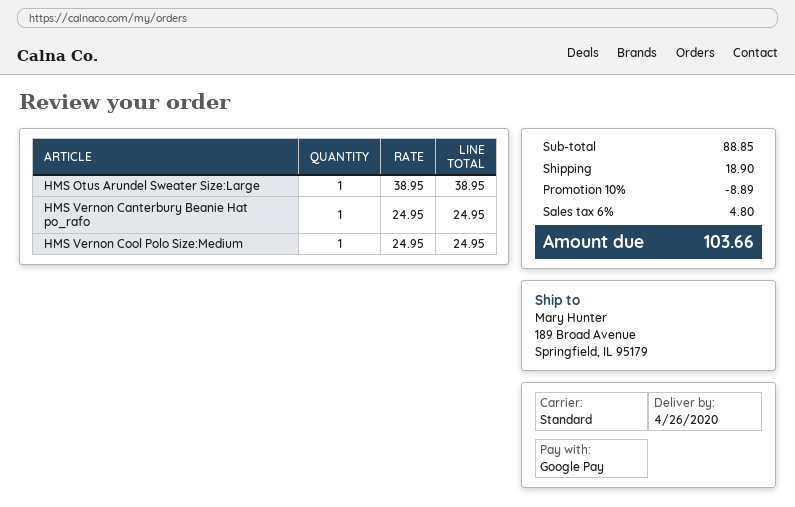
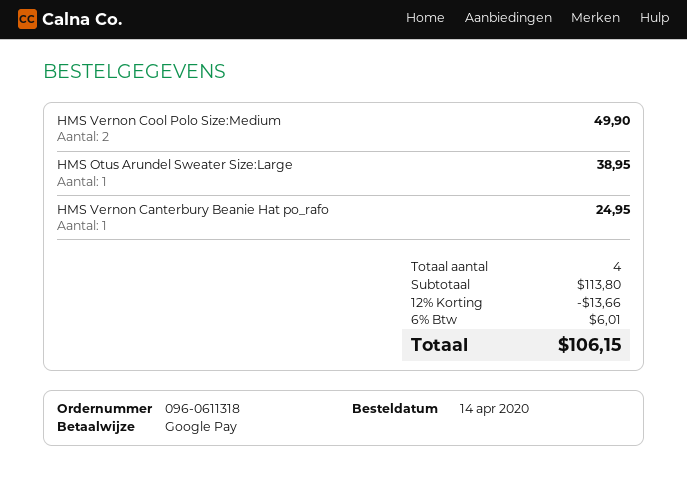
HMS Vernon Cool Polo Size:Medium: 1 for 24.95 -> 2 for 49.90
subtotal: 88.85 -> 113.80
discount: 10% = 8.89 -> 12% = 13.66
shipping: 18.90 -> none
tax: 6% = 4.80 -> 6% = 6.01
total: 103.66 -> 106.15

